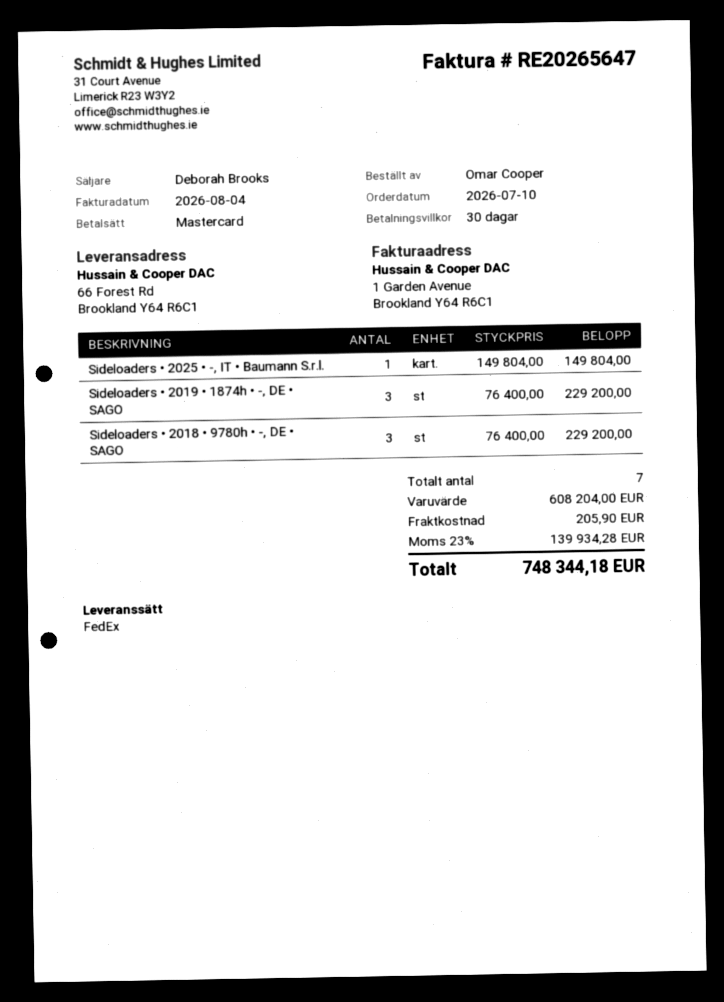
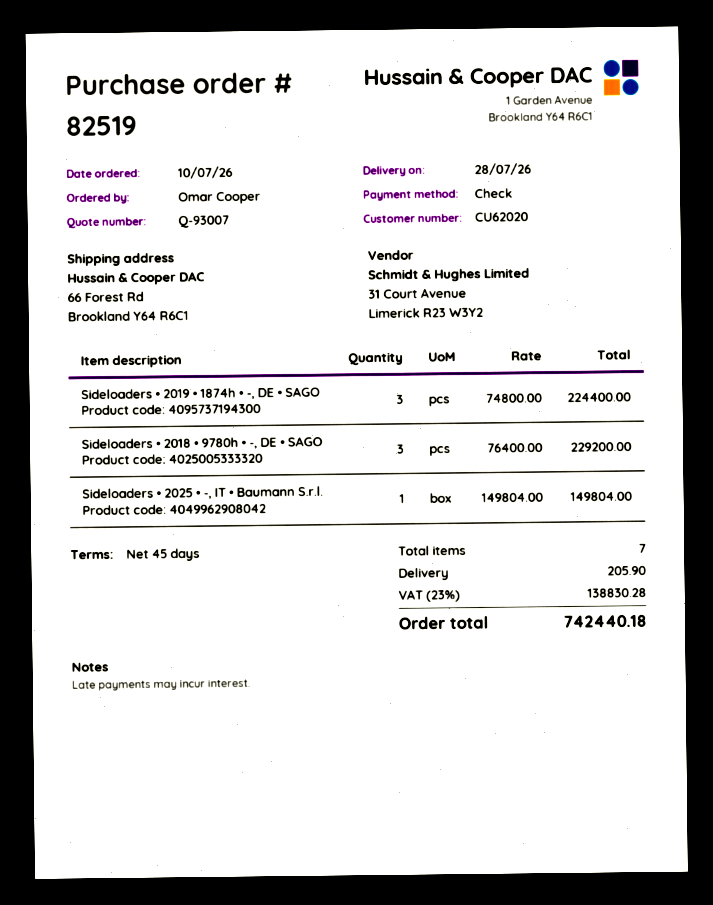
payment terms: 30 days -> 45 days
payment method: Mastercard -> cheque
Sideloaders • 2019 • 1874h • -, DE • SAGO: 3 x 76400.00 = 229200.00 -> 3 x 74800.00 = 224400.00
tax: 23% = 139934.28 -> 23% = 138830.28
total: 748344.18 -> 742440.18

